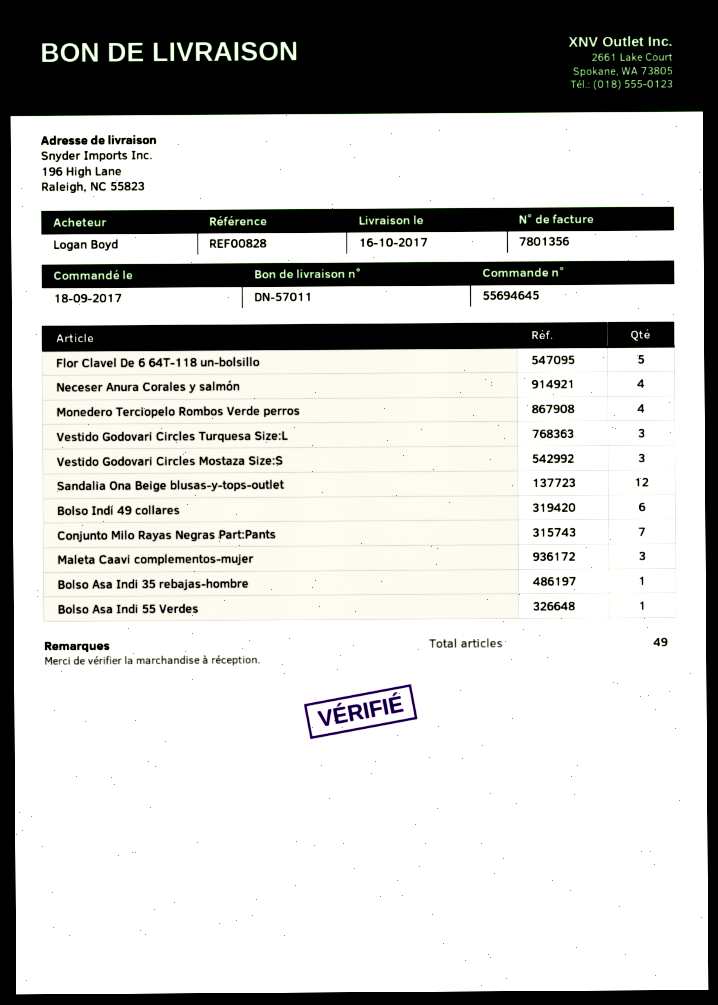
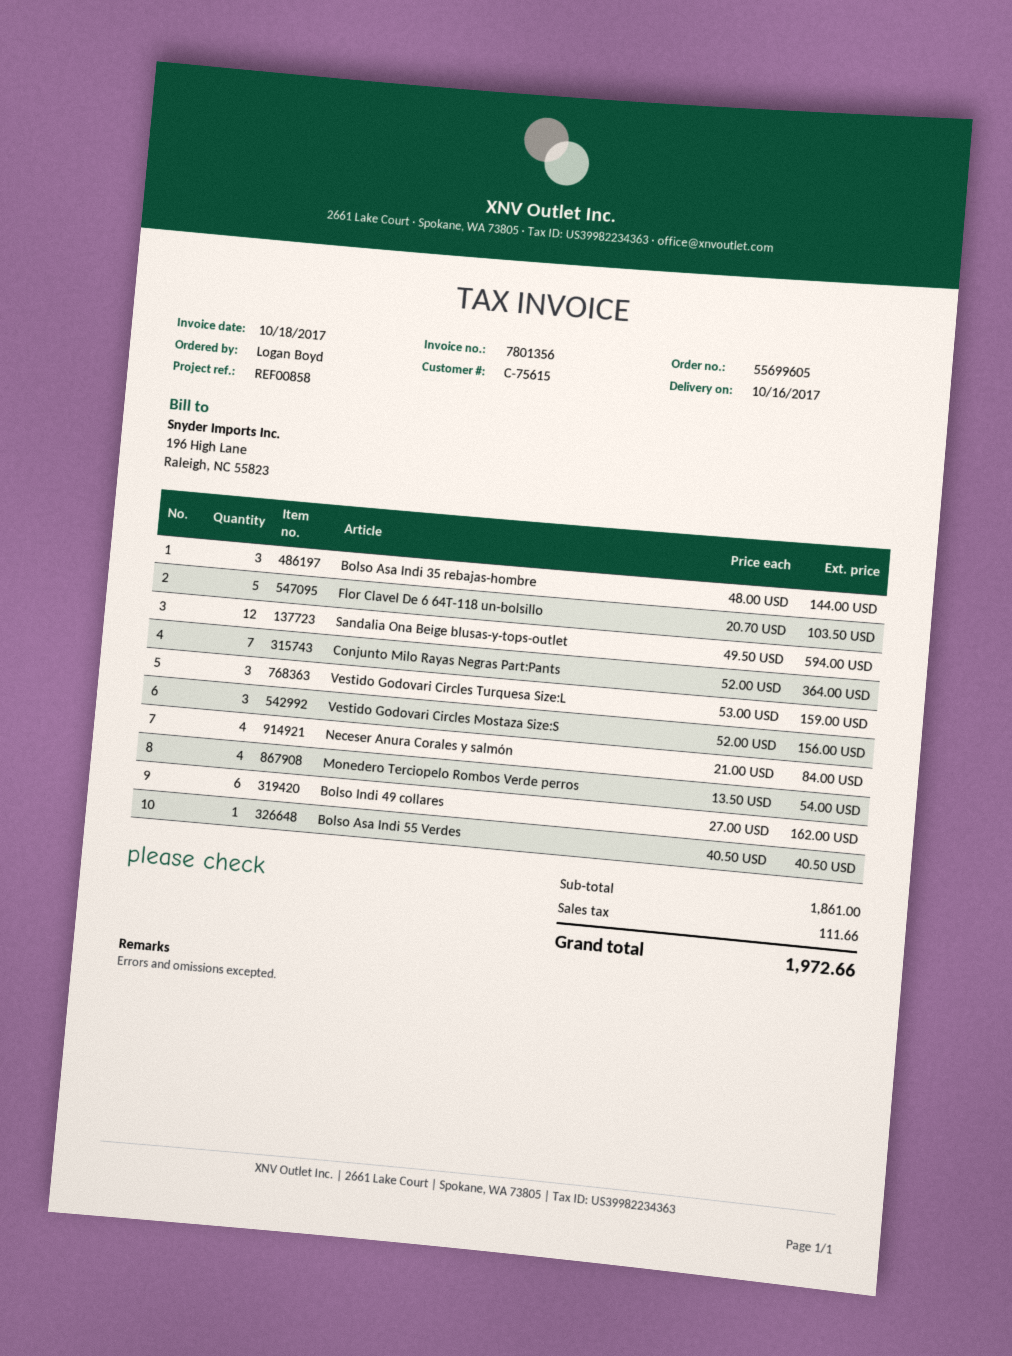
order number: 55694645 -> 55699605
reference: REF00828 -> REF00858
Maleta Caavi complementos-mujer: 3 -> none
Bolso Asa Indi 35 rebajas-hombre: 1 -> 3

